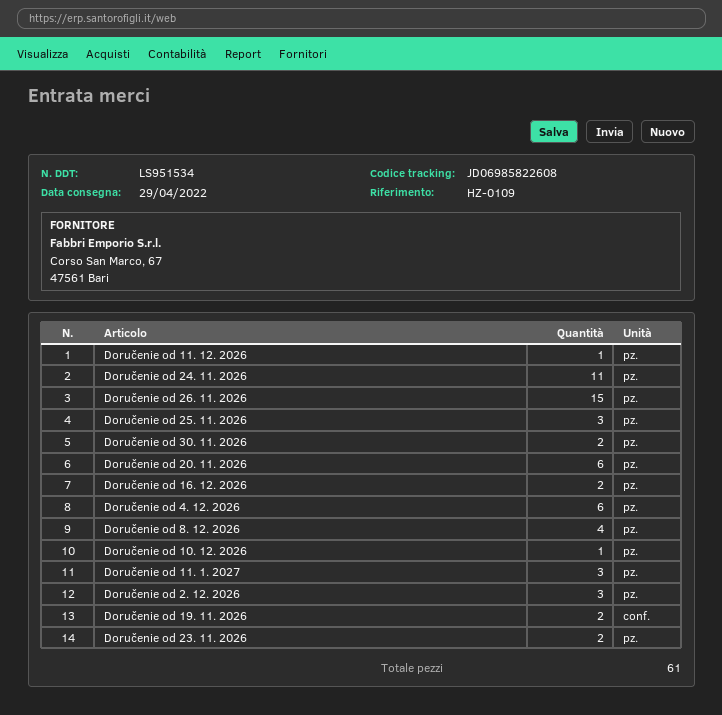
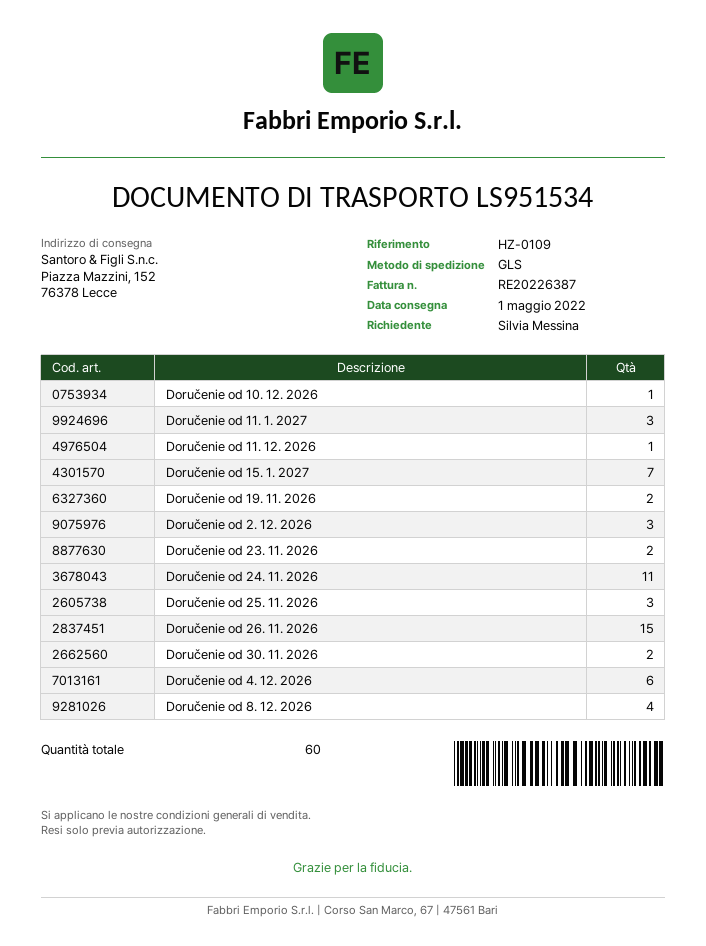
delivery date: 2022-04-29 -> 2022-05-01
Doručenie od 20. 11. 2026: 6 -> none
Doručenie od 16. 12. 2026: 2 -> none
Doručenie od 15. 1. 2027: none -> 7
total quantity: 61 -> 60

